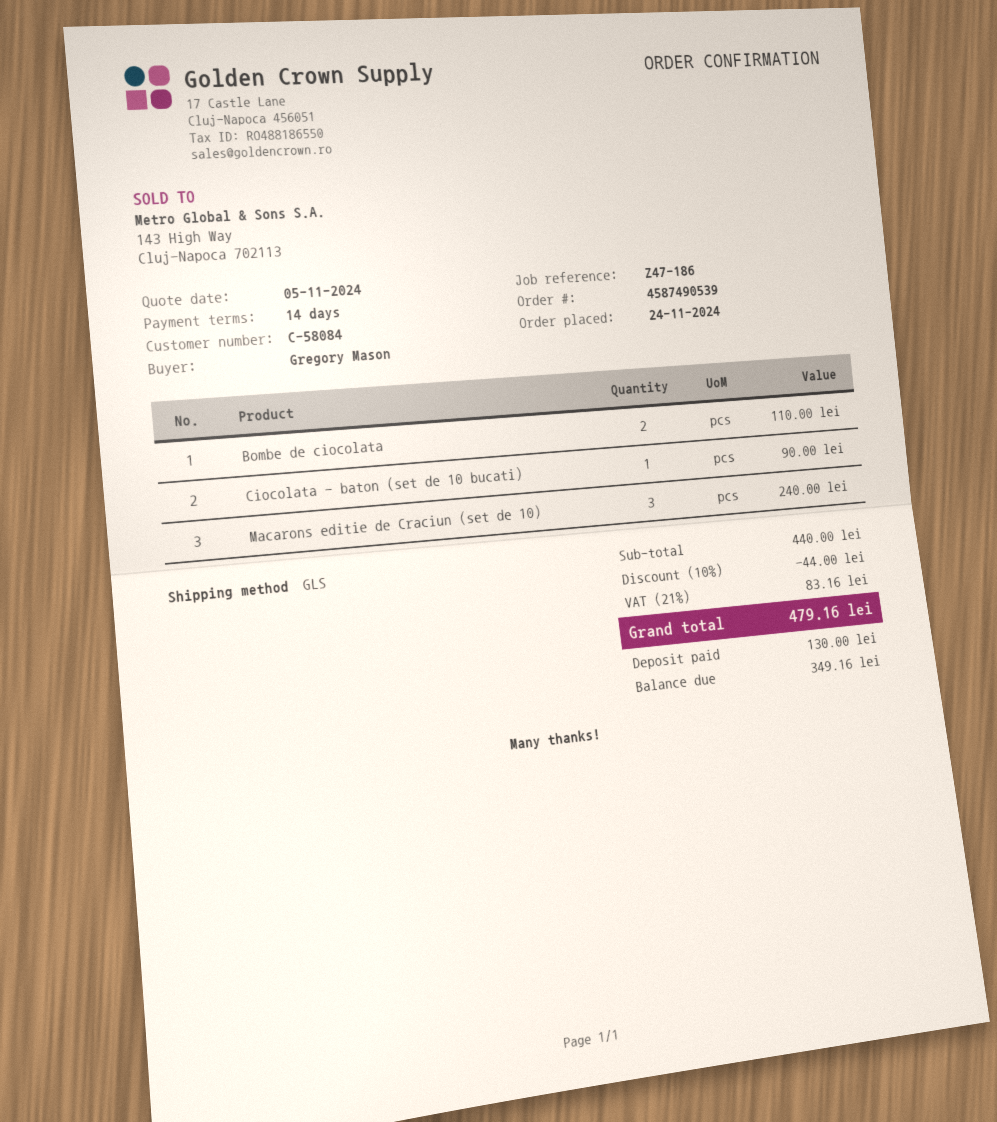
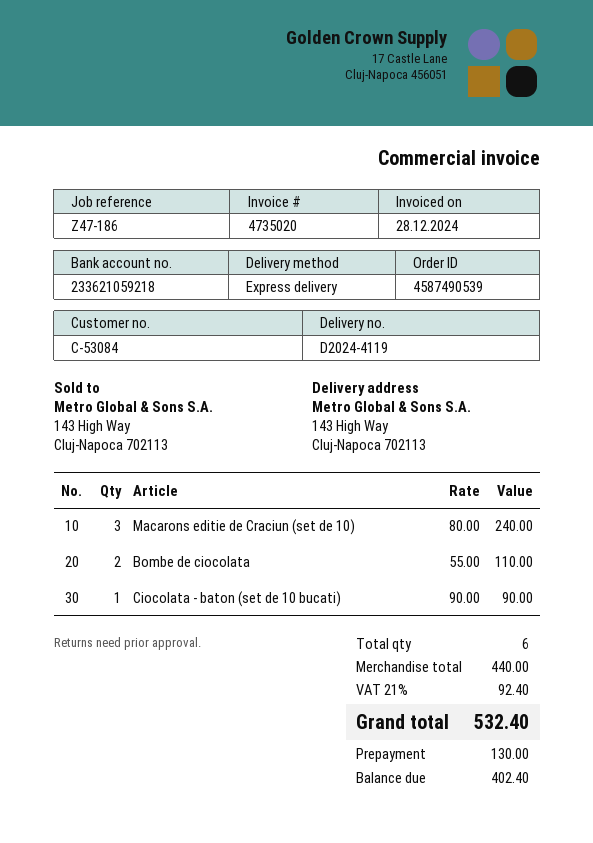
customer number: C-58084 -> C-53084
shipping method: GLS -> express
discount: 10% = 44.00 -> none
tax: 21% = 83.16 -> 21% = 92.40
total: 479.16 -> 532.40
balance: 349.16 -> 402.40

